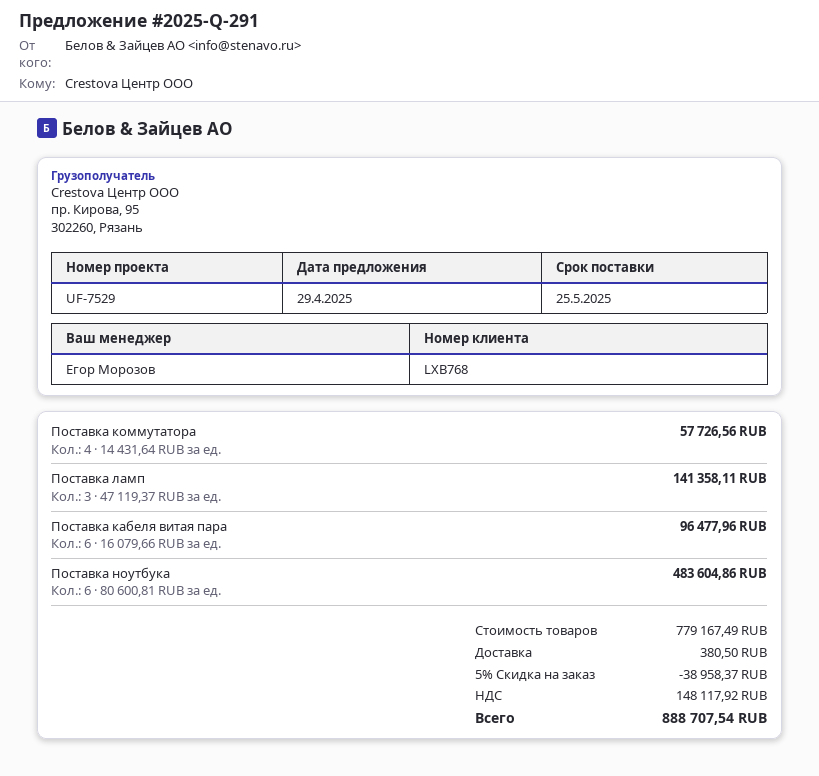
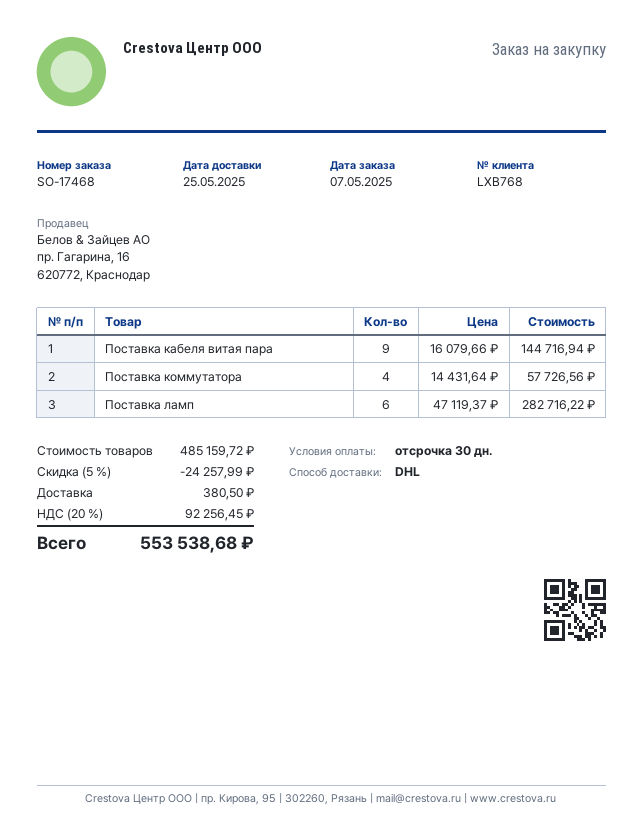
Поставка ламп: 3 x 47119.37 = 141358.11 -> 6 x 47119.37 = 282716.22
Поставка кабеля витая пара: 6 x 16079.66 = 96477.96 -> 9 x 16079.66 = 144716.94
Поставка ноутбука: 6 x 80600.81 = 483604.86 -> none
subtotal: 779167.49 -> 485159.72
discount: 5% = 38958.37 -> 5% = 24257.99
tax: 148117.92 -> 92256.45
total: 888707.54 -> 553538.68

